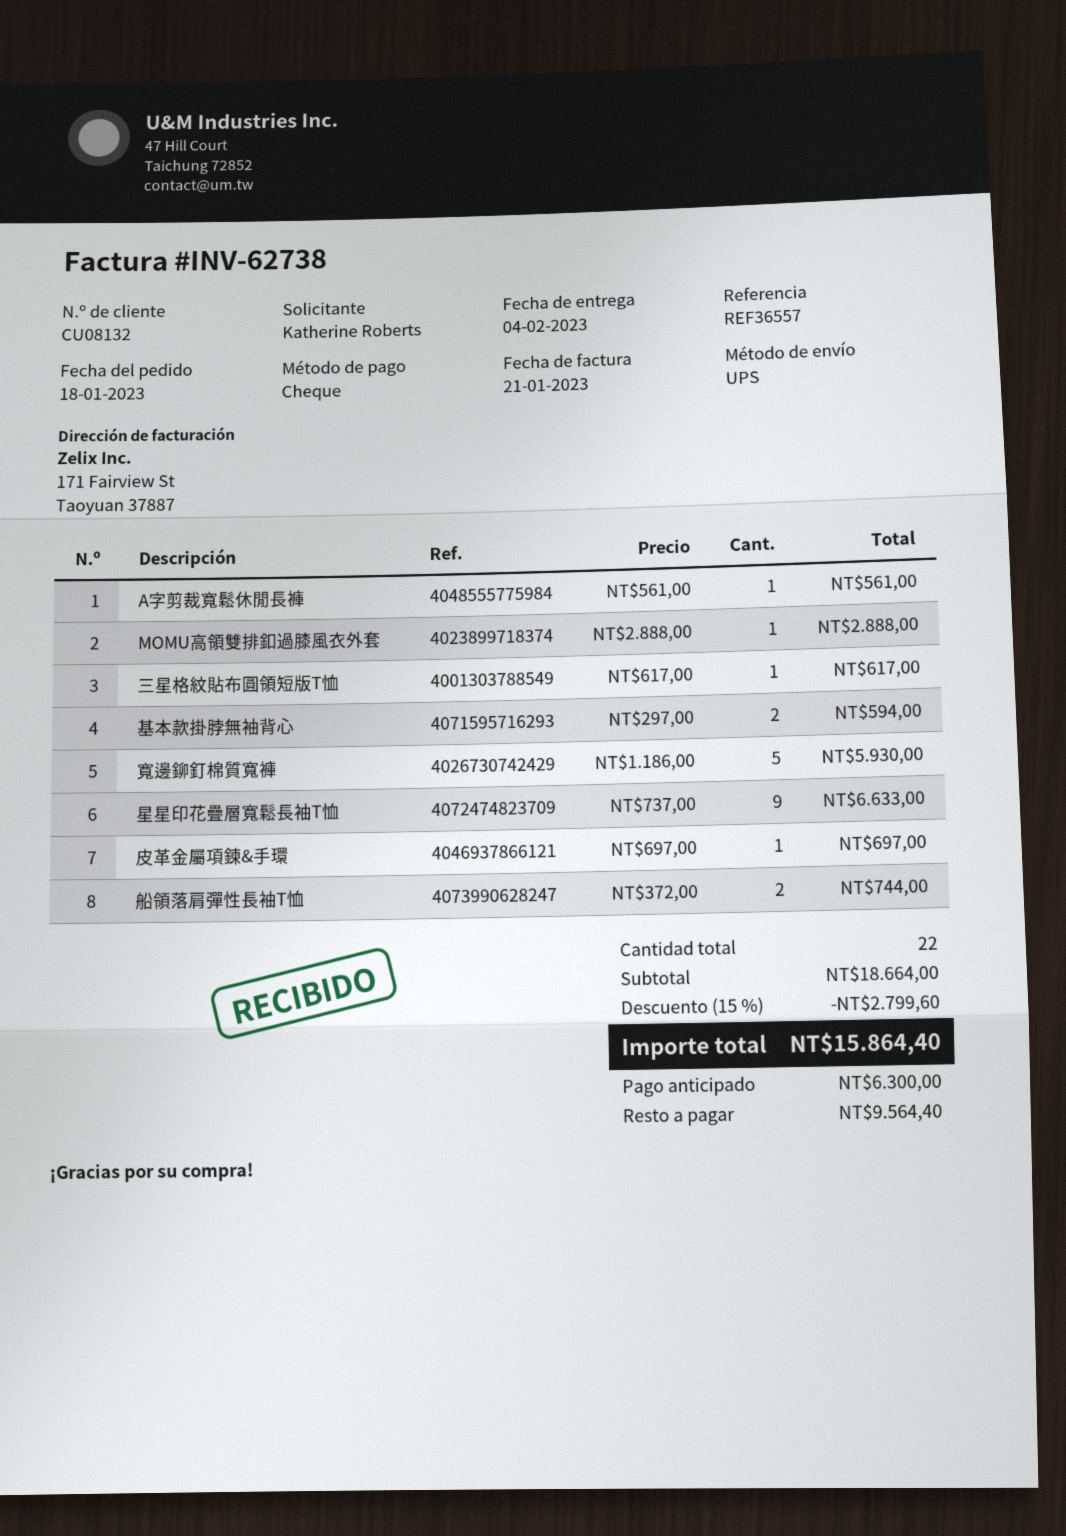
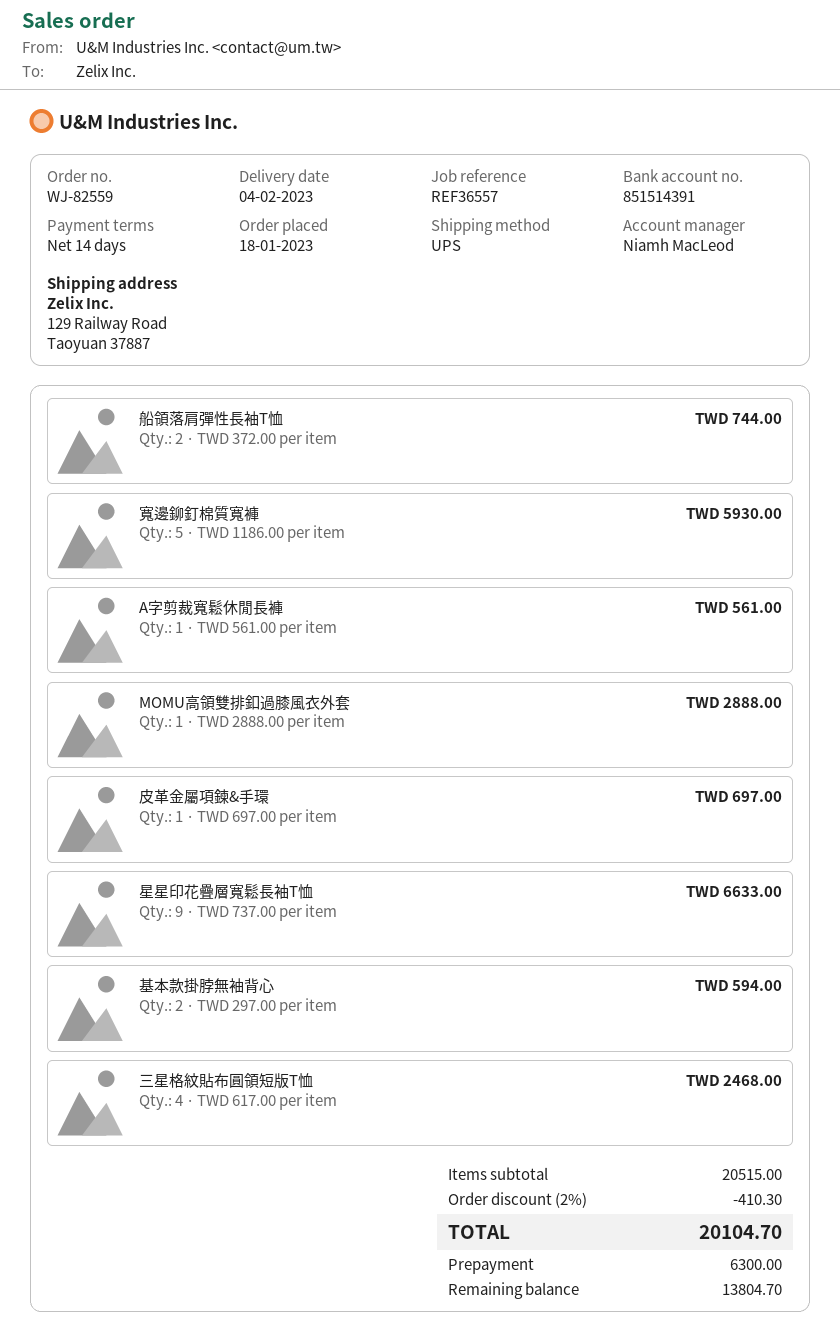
三星格紋貼布圓領短版T恤: 1 x 617.00 = 617.00 -> 4 x 617.00 = 2468.00
subtotal: 18664.00 -> 20515.00
discount: 15% = 2799.60 -> 2% = 410.30
total: 15864.40 -> 20104.70
balance: 9564.40 -> 13804.70

